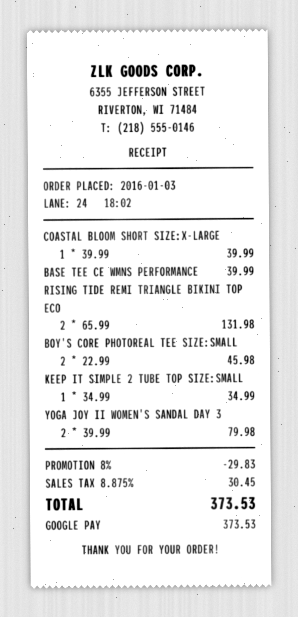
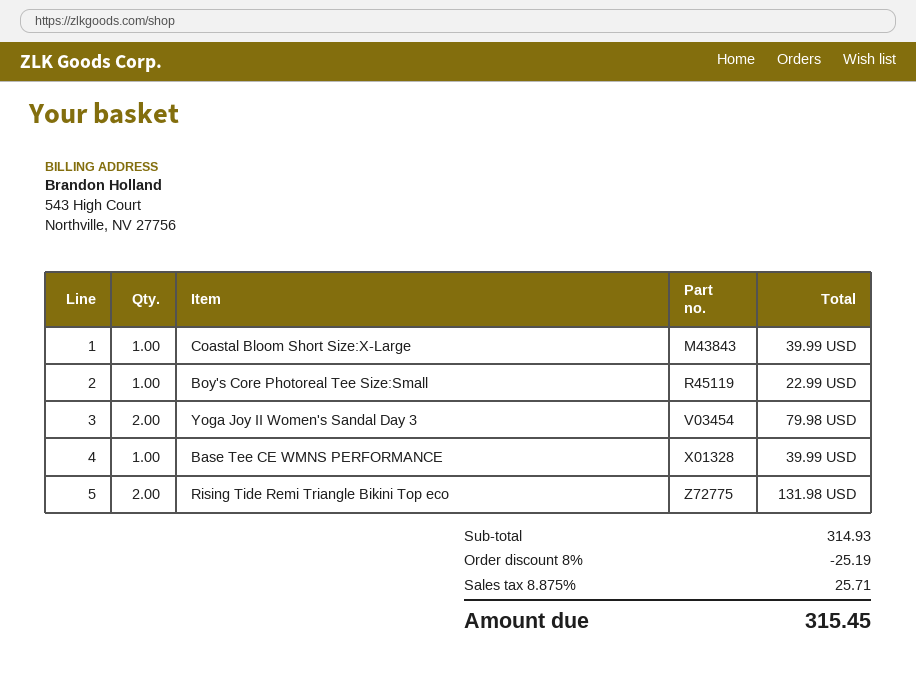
BOY'S CORE PHOTOREAL TEE SIZE:SMALL: 2 for 45.98 -> 1 for 22.99
KEEP IT SIMPLE 2 TUBE TOP SIZE:SMALL: 1 for 34.99 -> none
discount: 8% = 29.83 -> 8% = 25.19
tax: 8.875% = 30.45 -> 8.875% = 25.71
total: 373.53 -> 315.45

